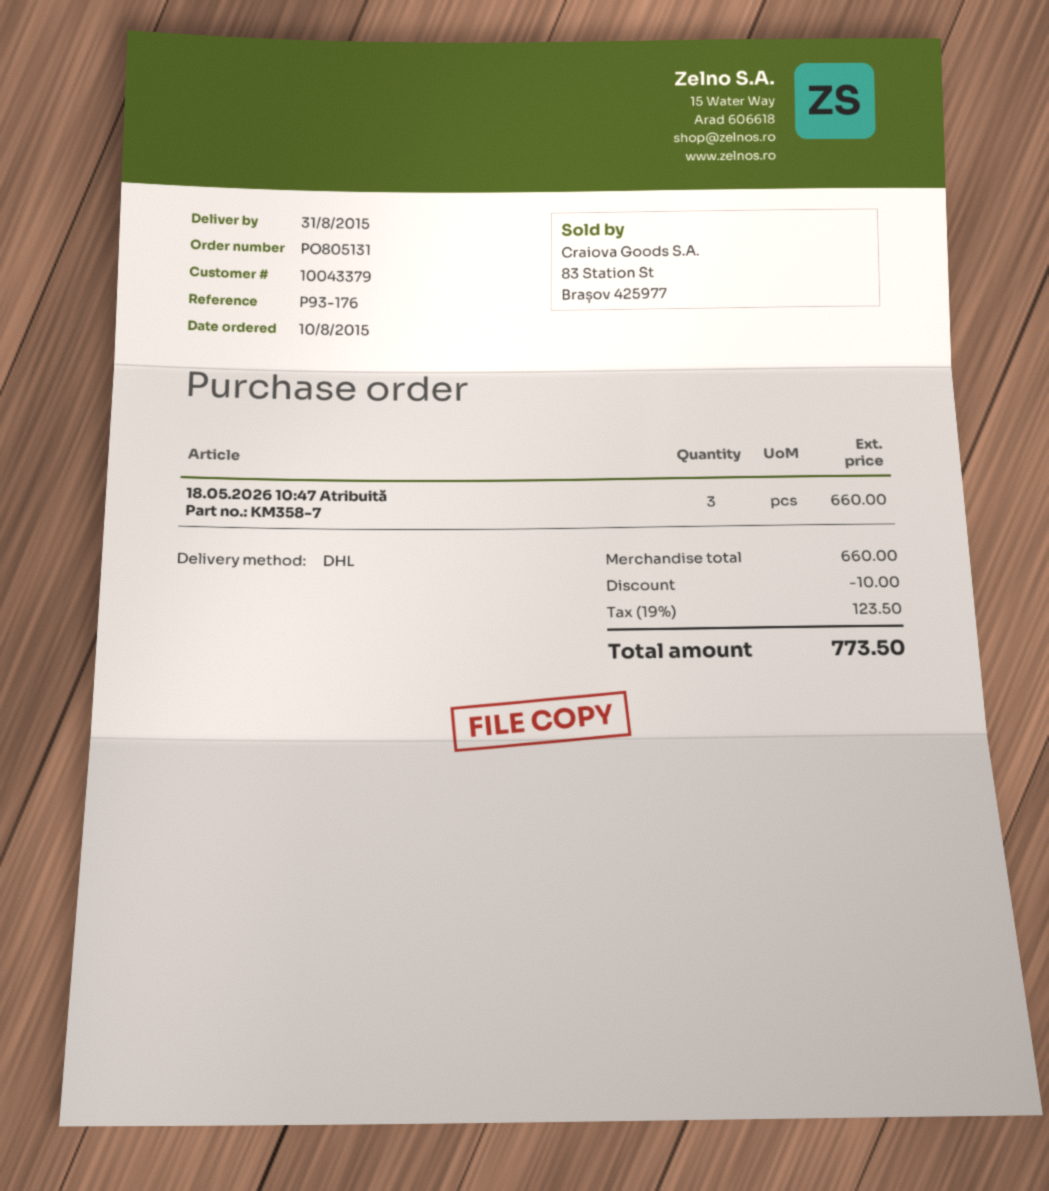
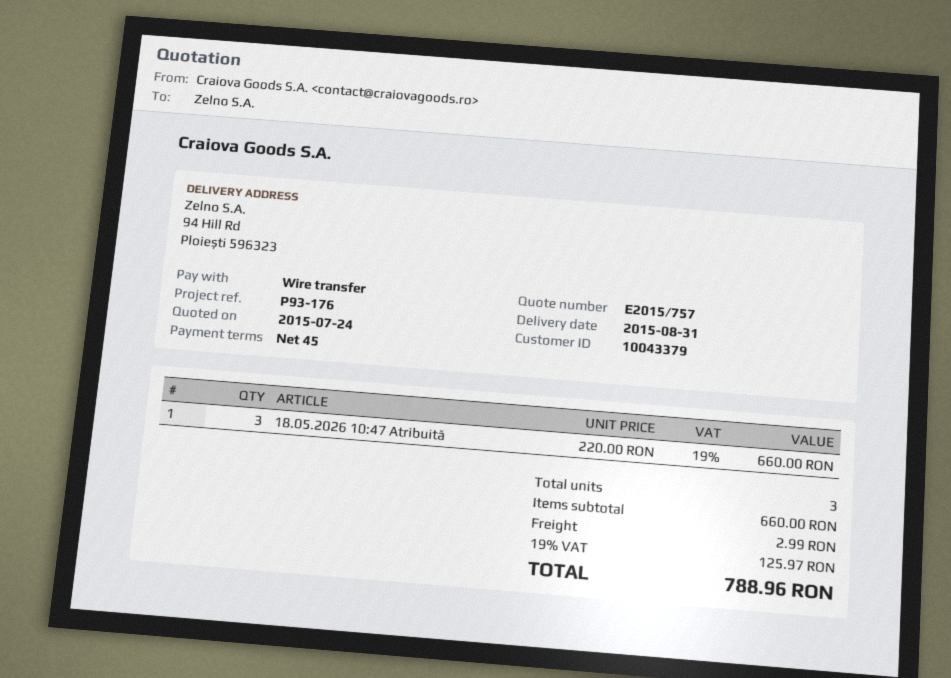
discount: 10.00 -> none
shipping: none -> 2.99
tax: 19% = 123.50 -> 19% = 125.97
total: 773.50 -> 788.96

